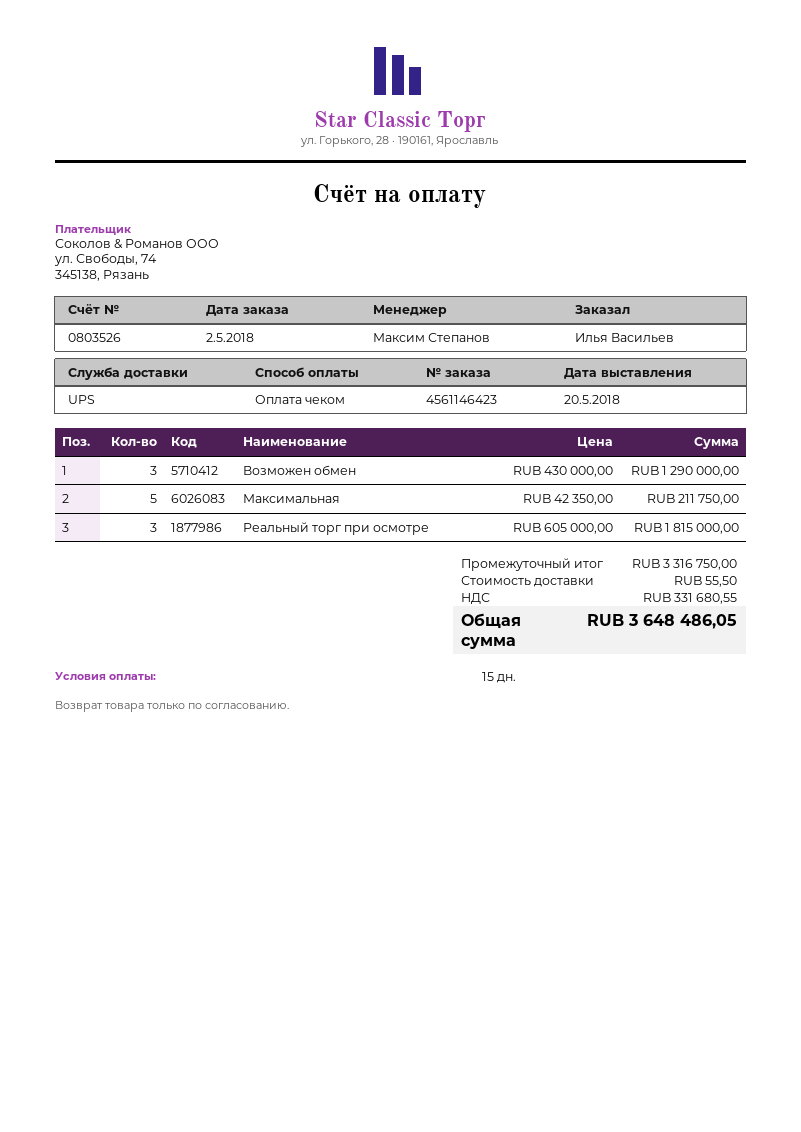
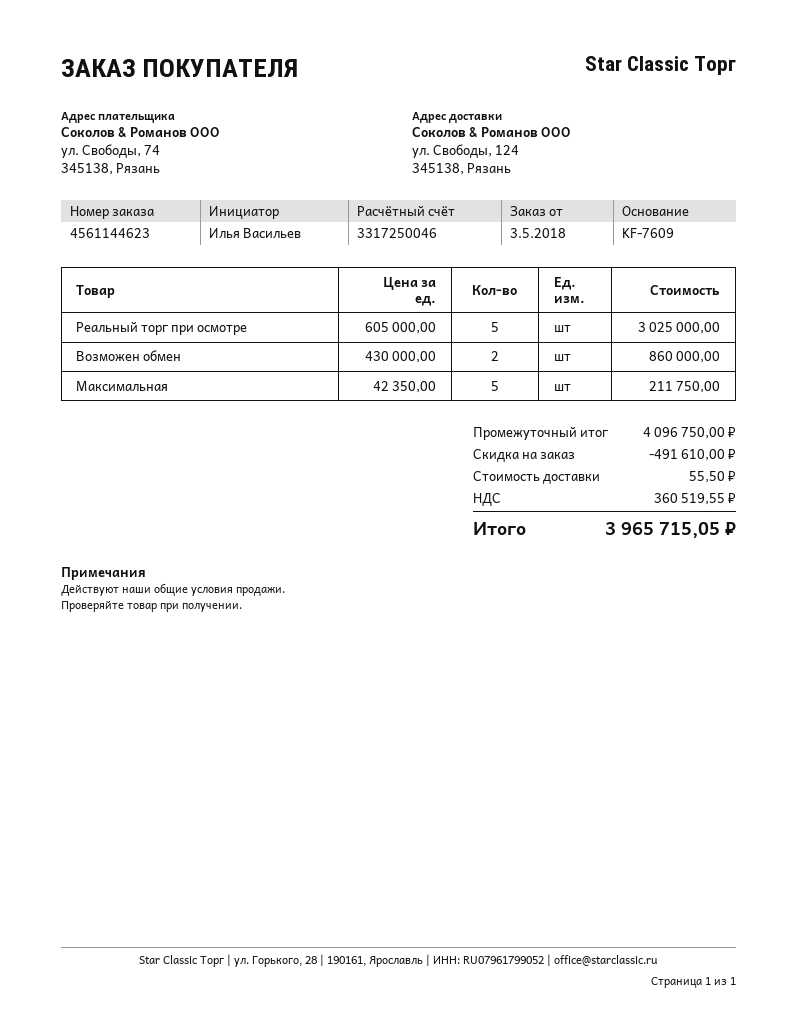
order number: 4561146423 -> 4561144623
order date: 2018-05-02 -> 2018-05-03
Возможен обмен: 3 x 430000.00 = 1290000.00 -> 2 x 430000.00 = 860000.00
Реальный торг при осмотре: 3 x 605000.00 = 1815000.00 -> 5 x 605000.00 = 3025000.00
subtotal: 3316750.00 -> 4096750.00
discount: none -> 491610.00
tax: 331680.55 -> 360519.55
total: 3648486.05 -> 3965715.05

